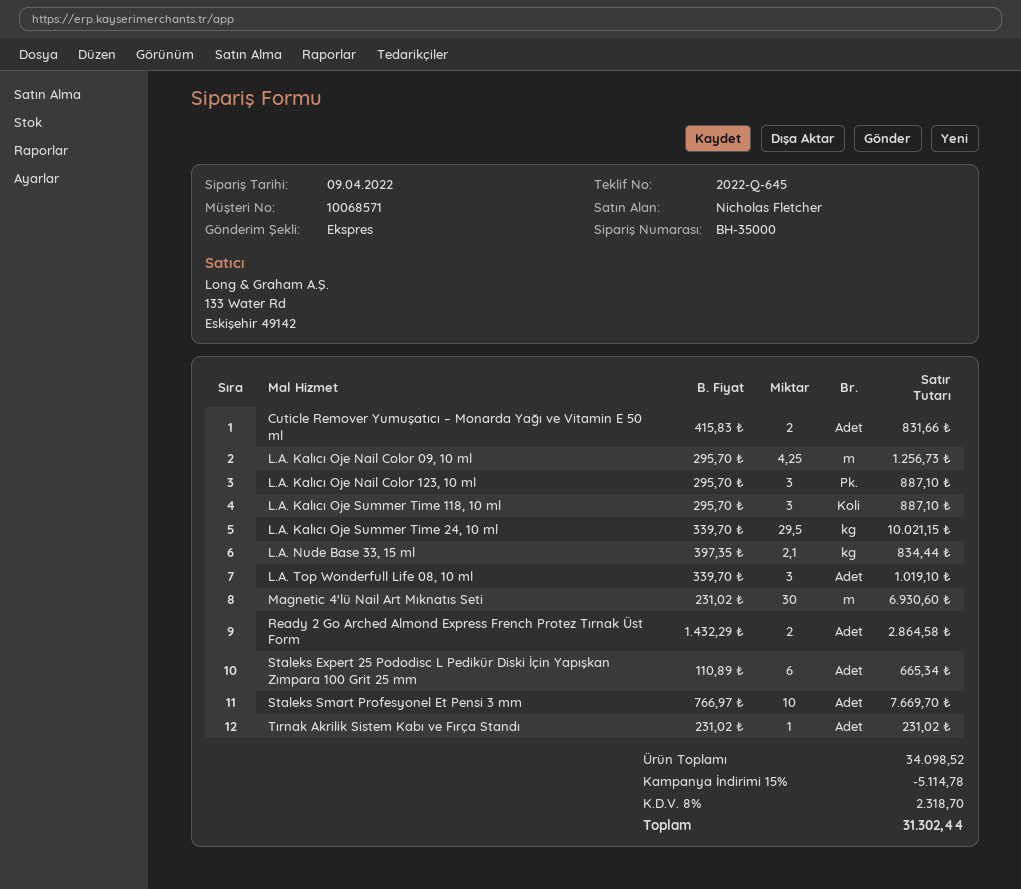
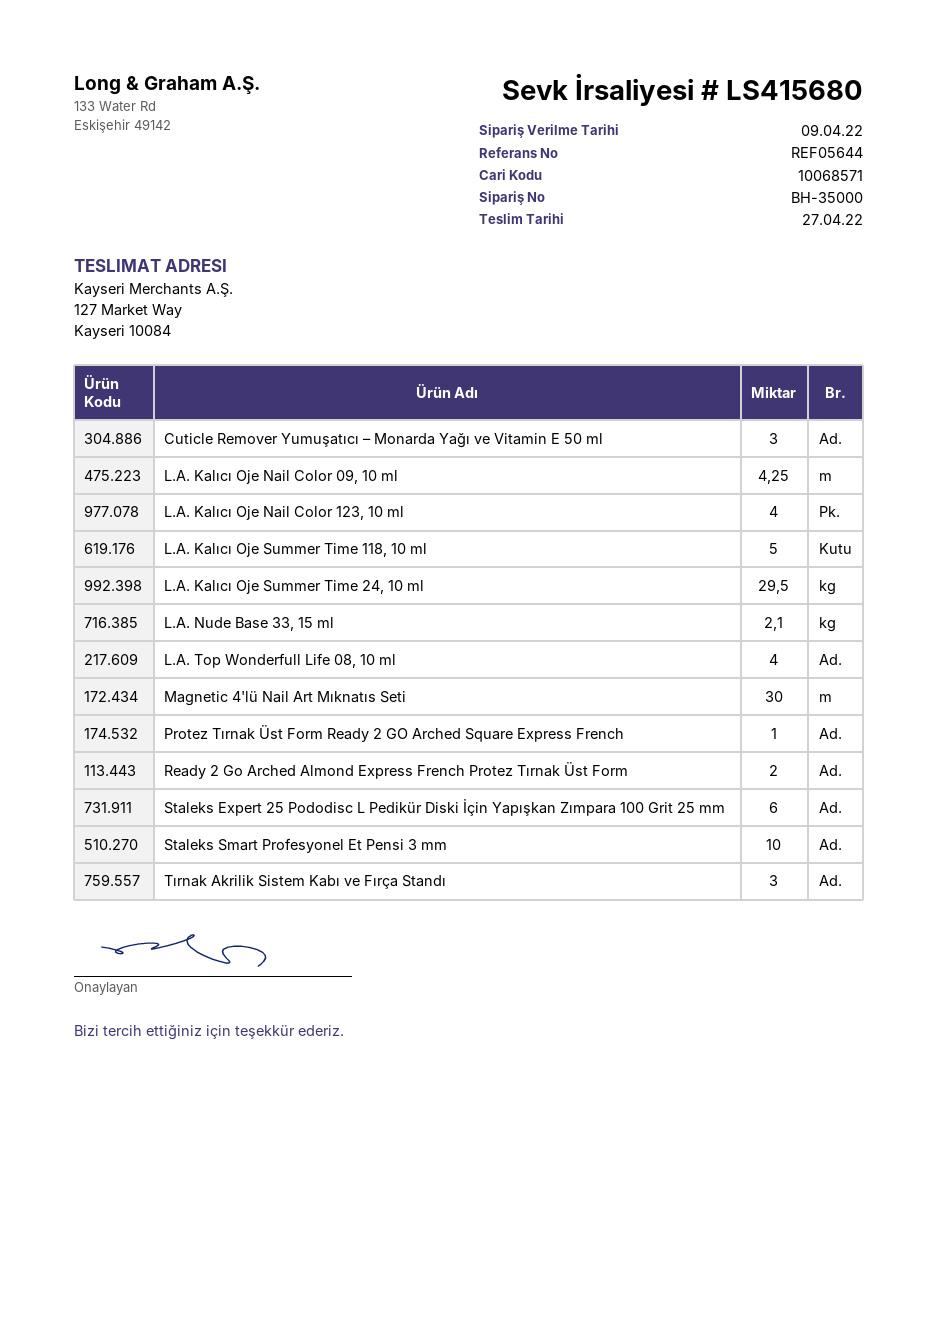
Cuticle Remover Yumuşatıcı – Monarda Yağı ve Vitamin E 50 ml: 2 -> 3
L.A. Kalıcı Oje Nail Color 123, 10 ml: 3 -> 4
L.A. Kalıcı Oje Summer Time 118, 10 ml: 3 -> 5
L.A. Top Wonderfull Life 08, 10 ml: 3 -> 4
Tırnak Akrilik Sistem Kabı ve Fırça Standı: 1 -> 3
Protez Tırnak Üst Form Ready 2 GO Arched Square Express French: none -> 1

